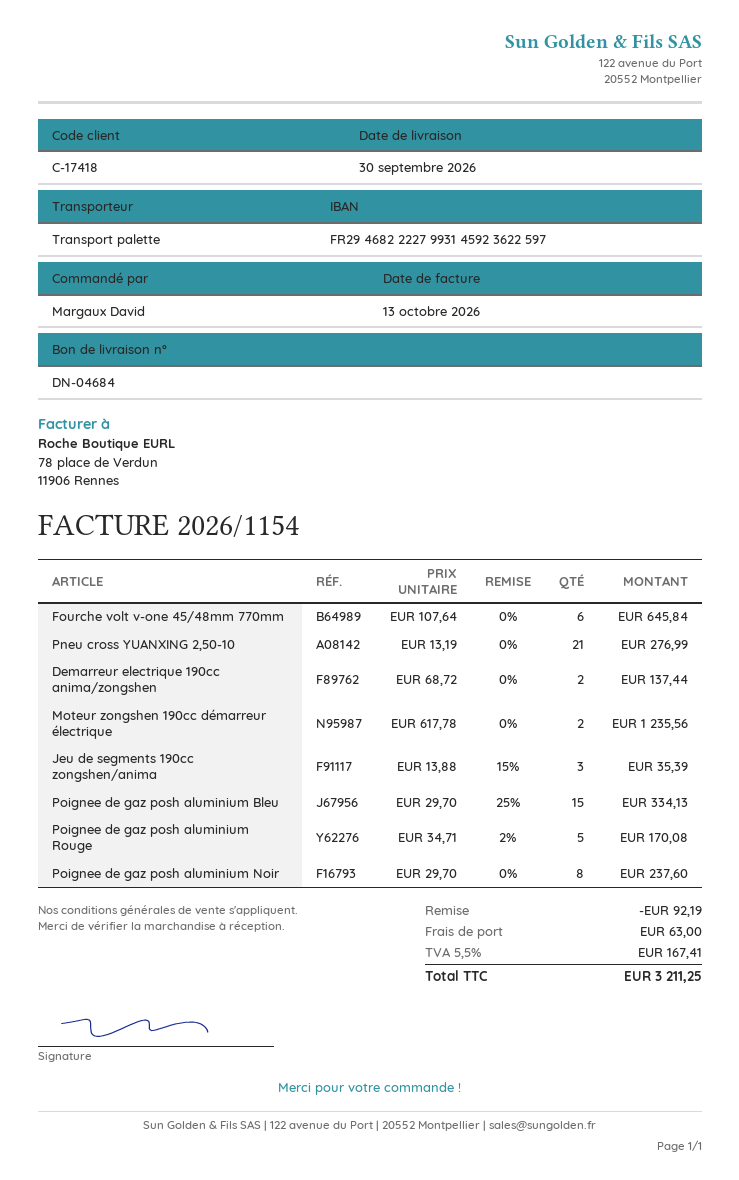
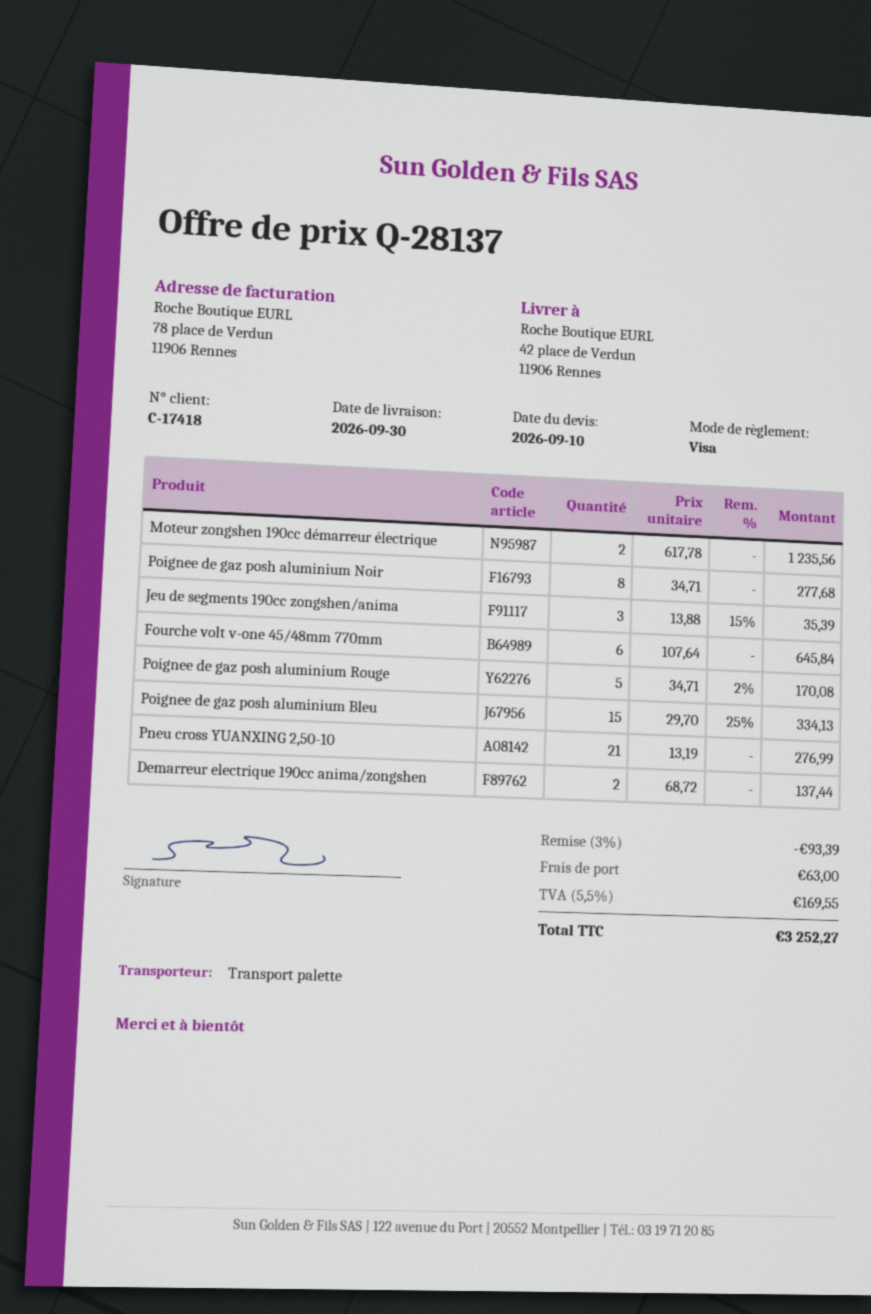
Poignee de gaz posh aluminium Noir: 8 x 29.70 = 237.60 -> 8 x 34.71 = 277.68
discount: 92.19 -> 93.39
tax: 5.5% = 167.41 -> 5.5% = 169.55
total: 3211.25 -> 3252.27

